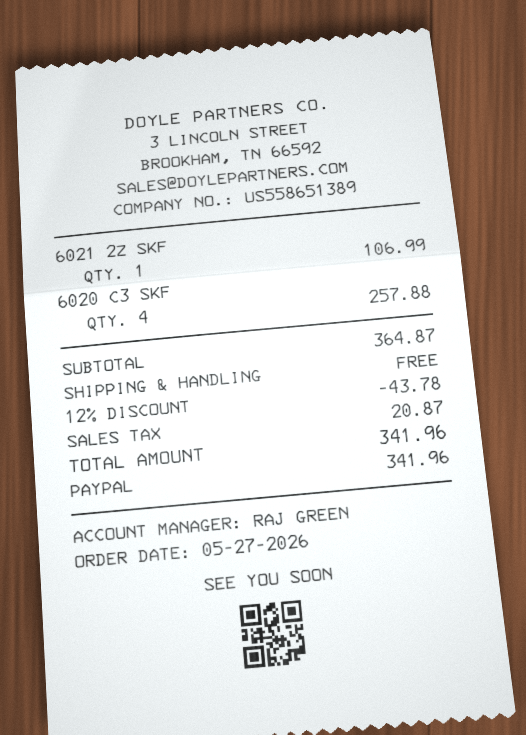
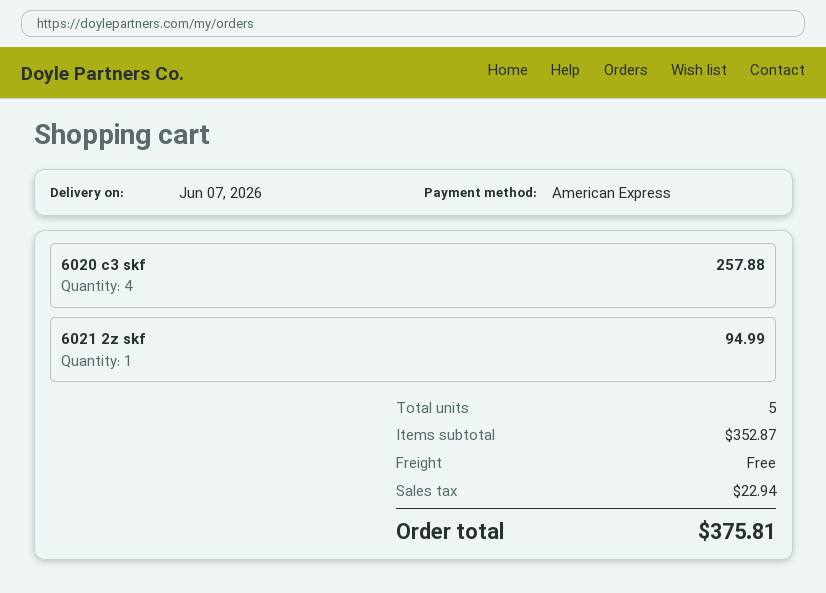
payment method: PayPal -> American Express
6021 2Z SKF: 1 for 106.99 -> 1 for 94.99
subtotal: 364.87 -> 352.87
discount: 12% = 43.78 -> none
tax: 20.87 -> 22.94
total: 341.96 -> 375.81

